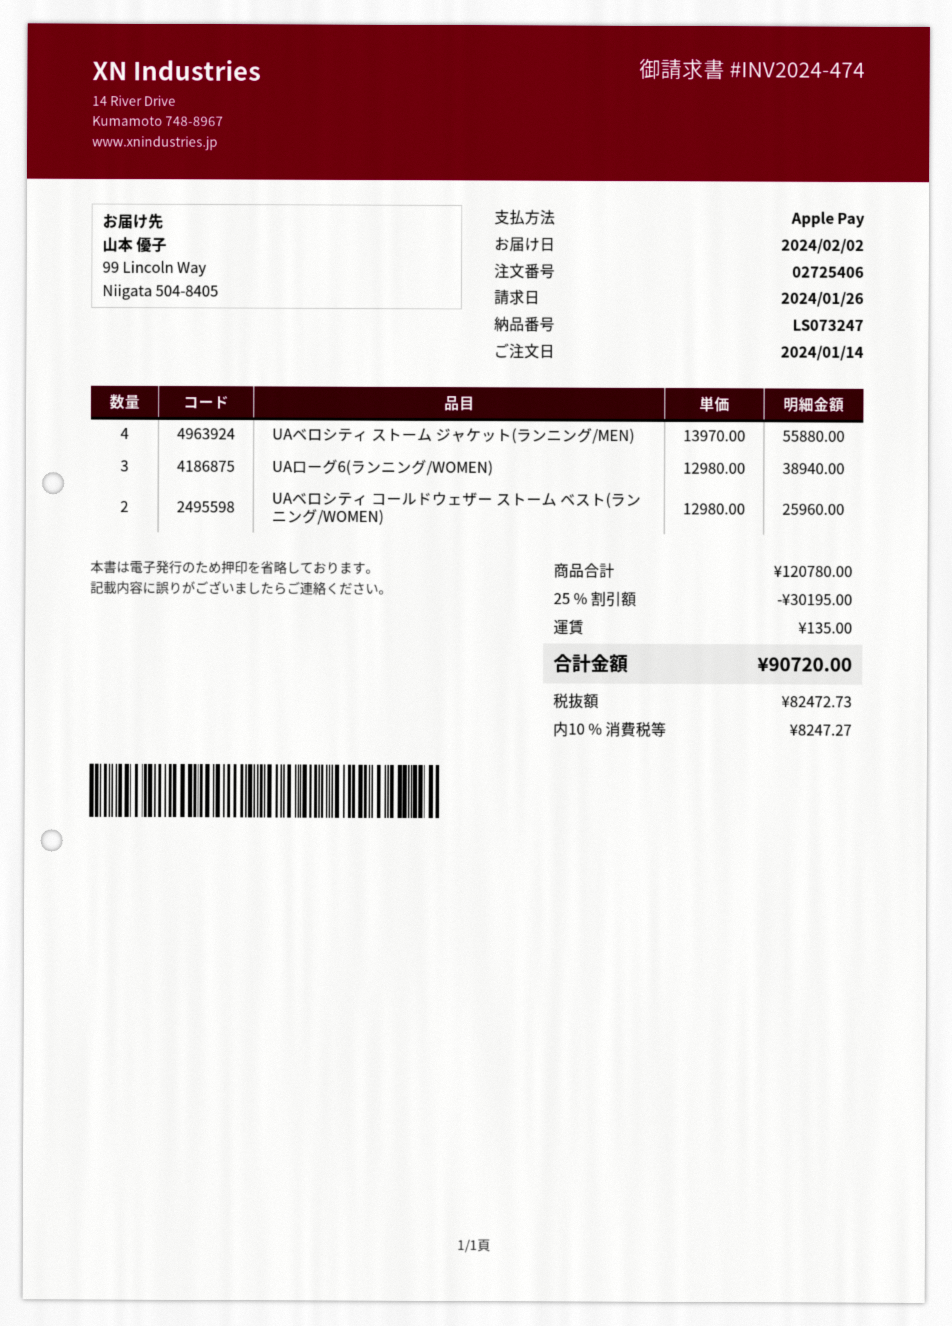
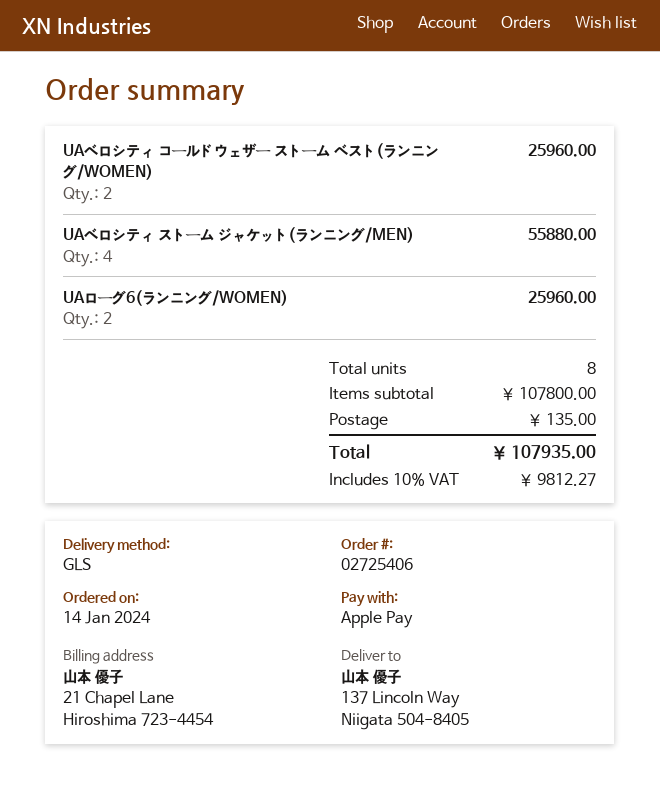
ship to: 99 Lincoln Way, Niigata 504-8405 -> 137 Lincoln Way, Niigata 504-8405
UAローグ6(ランニング/WOMEN): 3 for 38940.00 -> 2 for 25960.00
subtotal: 120780.00 -> 107800.00
discount: 25% = 30195.00 -> none
tax: 10% = 8247.27 -> 10% = 9812.27
total: 90720.00 -> 107935.00

